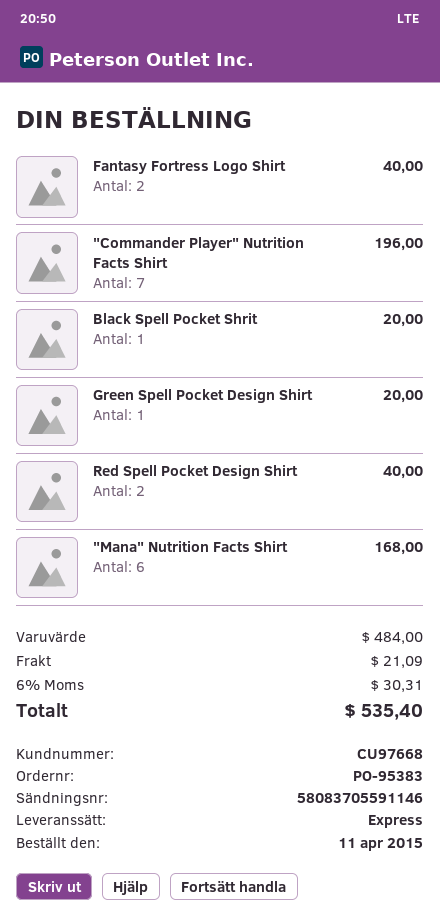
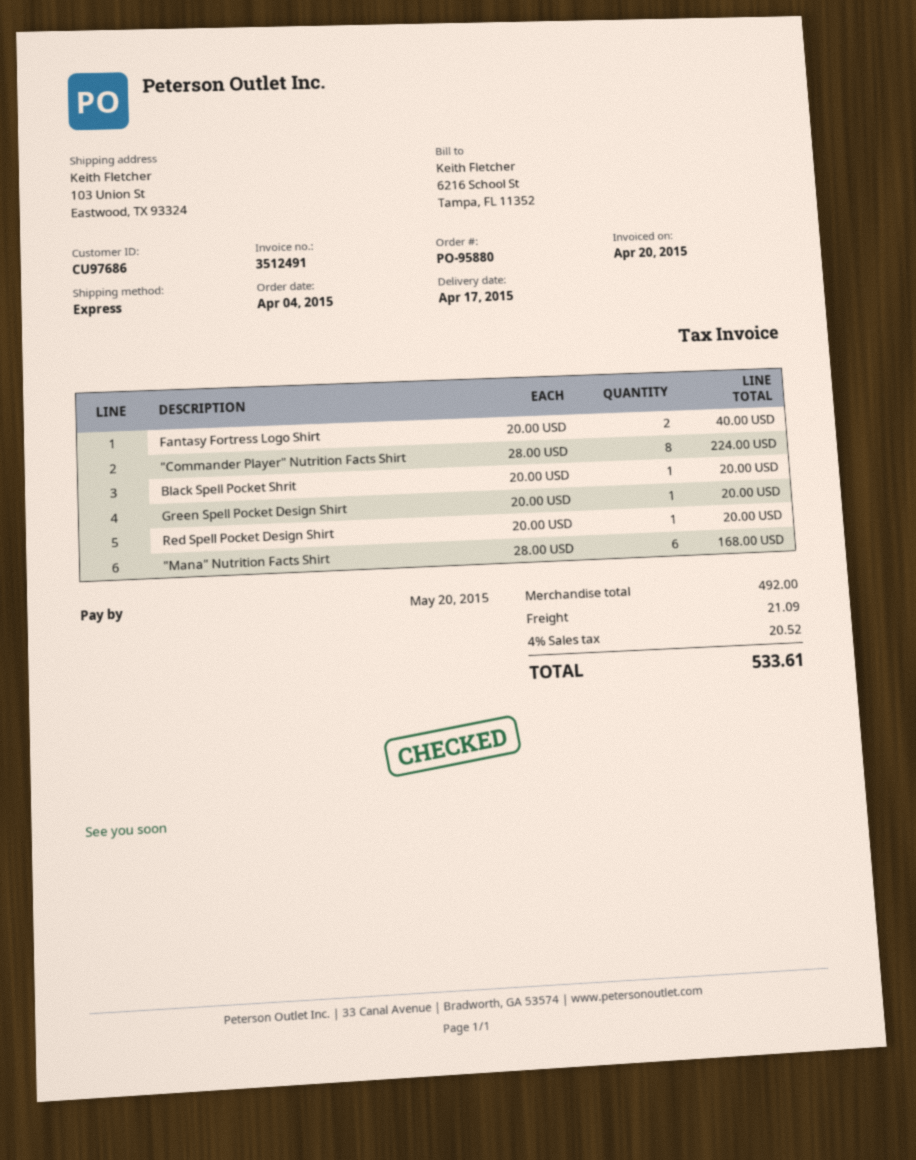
order number: PO-95383 -> PO-95880
order date: 2015-04-11 -> 2015-04-04
customer number: CU97668 -> CU97686
"Commander Player" Nutrition Facts Shirt: 7 for 196.00 -> 8 for 224.00
Red Spell Pocket Design Shirt: 2 for 40.00 -> 1 for 20.00
subtotal: 484.00 -> 492.00
tax: 6% = 30.31 -> 4% = 20.52
total: 535.40 -> 533.61

